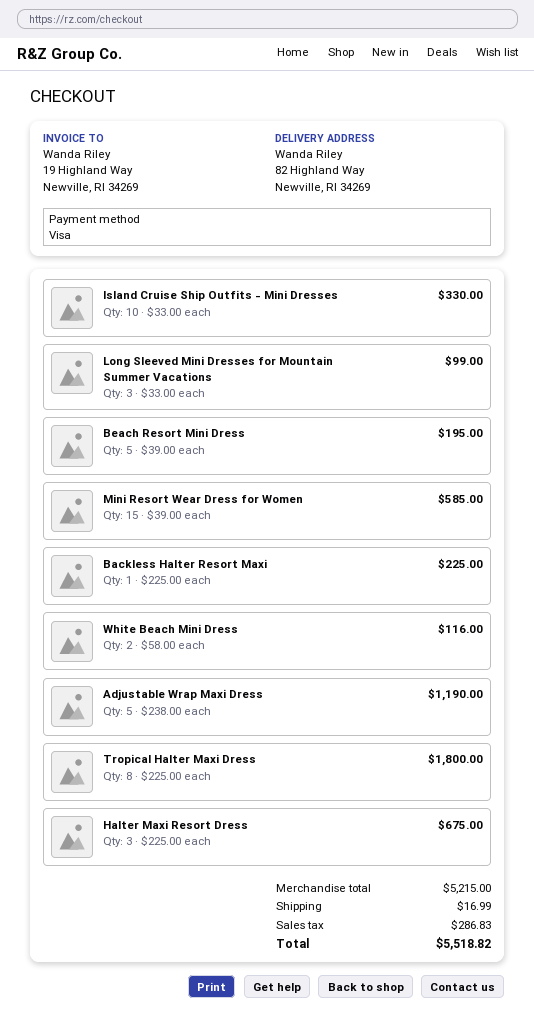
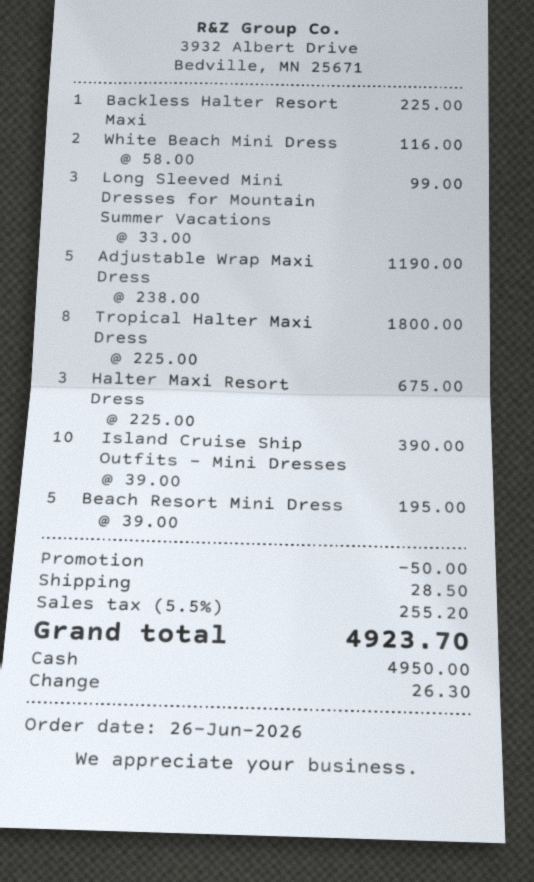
payment method: Visa -> cash
Island Cruise Ship Outfits - Mini Dresses: 10 x 33.00 = 330.00 -> 10 x 39.00 = 390.00
Mini Resort Wear Dress for Women: 15 x 39.00 = 585.00 -> none
discount: none -> 50.00
shipping: 16.99 -> 28.50
tax: 286.83 -> 255.20
total: 5518.82 -> 4923.70

